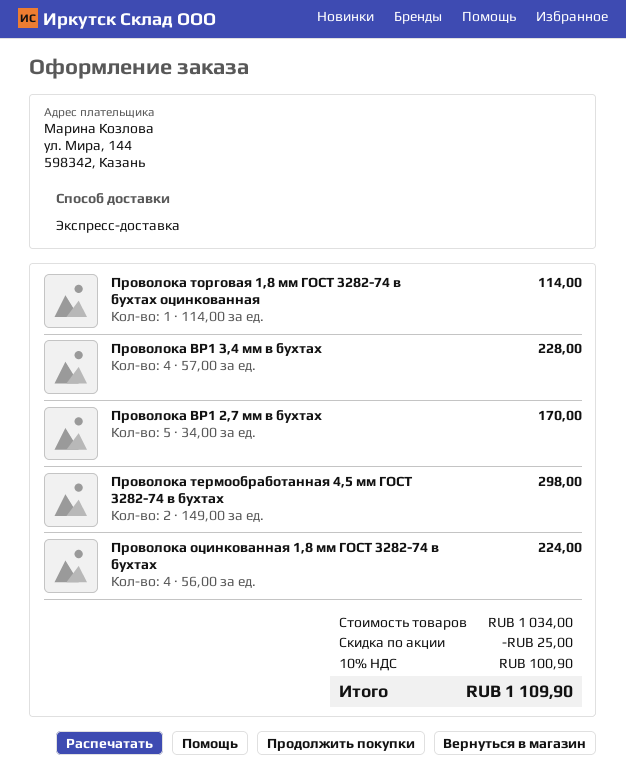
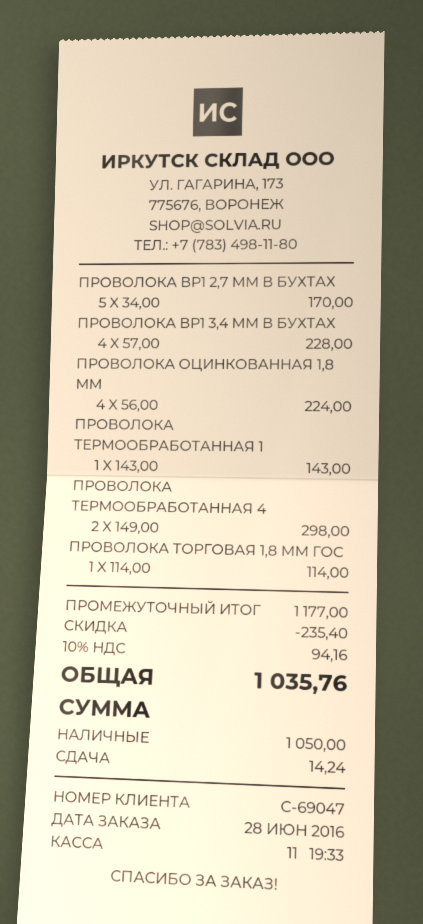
ПРОВОЛОКА ТЕРМООБРАБОТАННАЯ 1: none -> 1 x 143.00 = 143.00
subtotal: 1034.00 -> 1177.00
discount: 25.00 -> 235.40
tax: 10% = 100.90 -> 10% = 94.16
total: 1109.90 -> 1035.76

